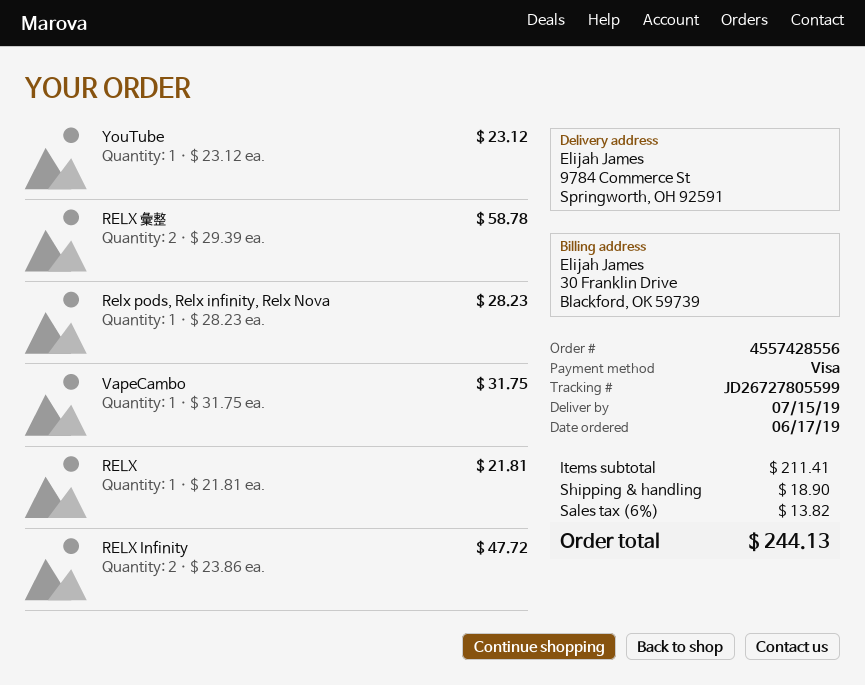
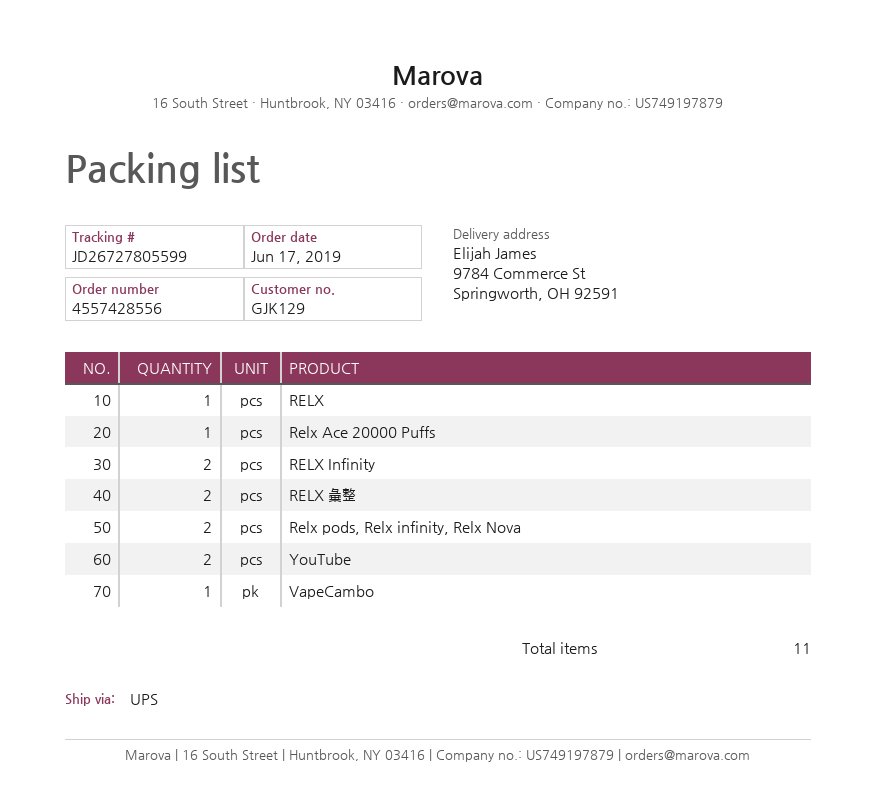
YouTube: 1 -> 2
Relx pods, Relx infinity, Relx Nova: 1 -> 2
Relx Ace 20000 Puffs: none -> 1

